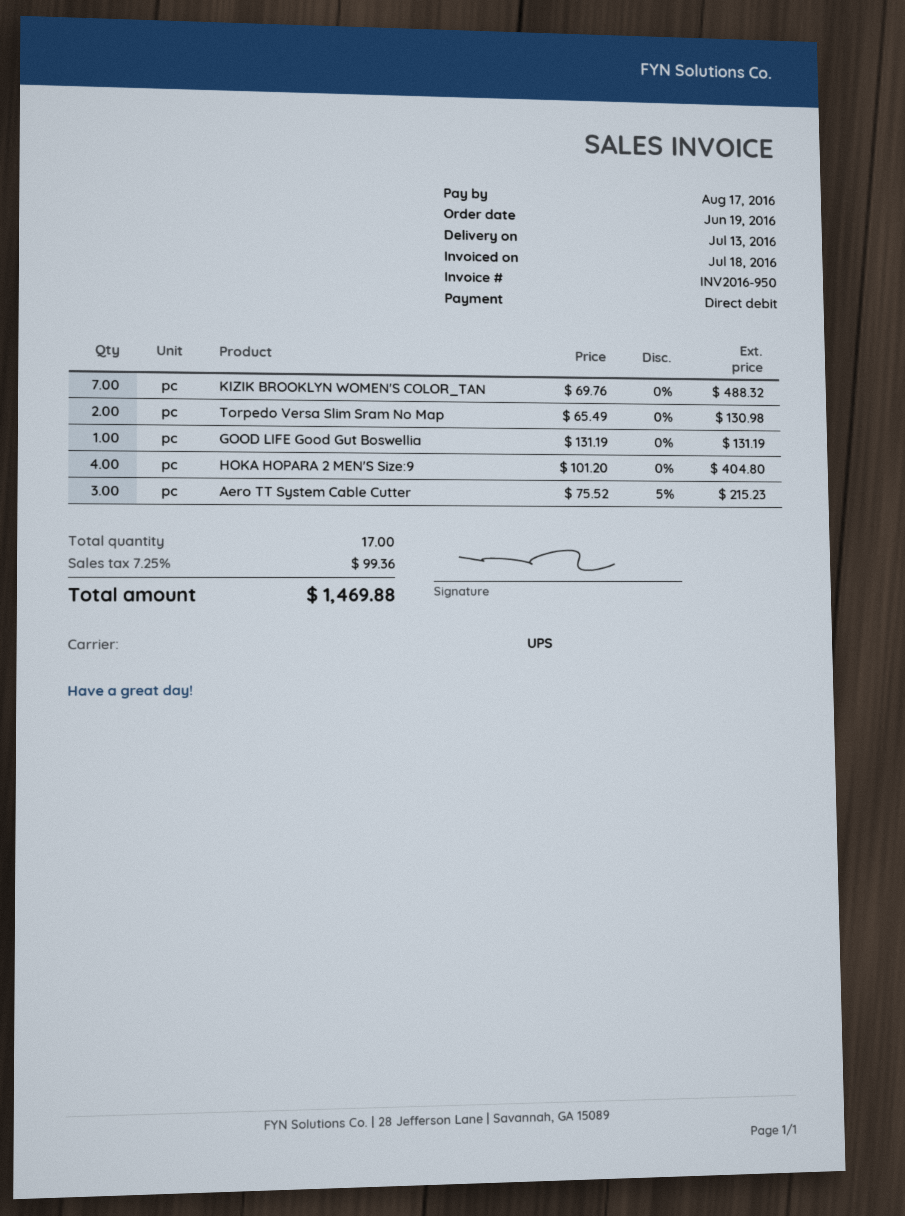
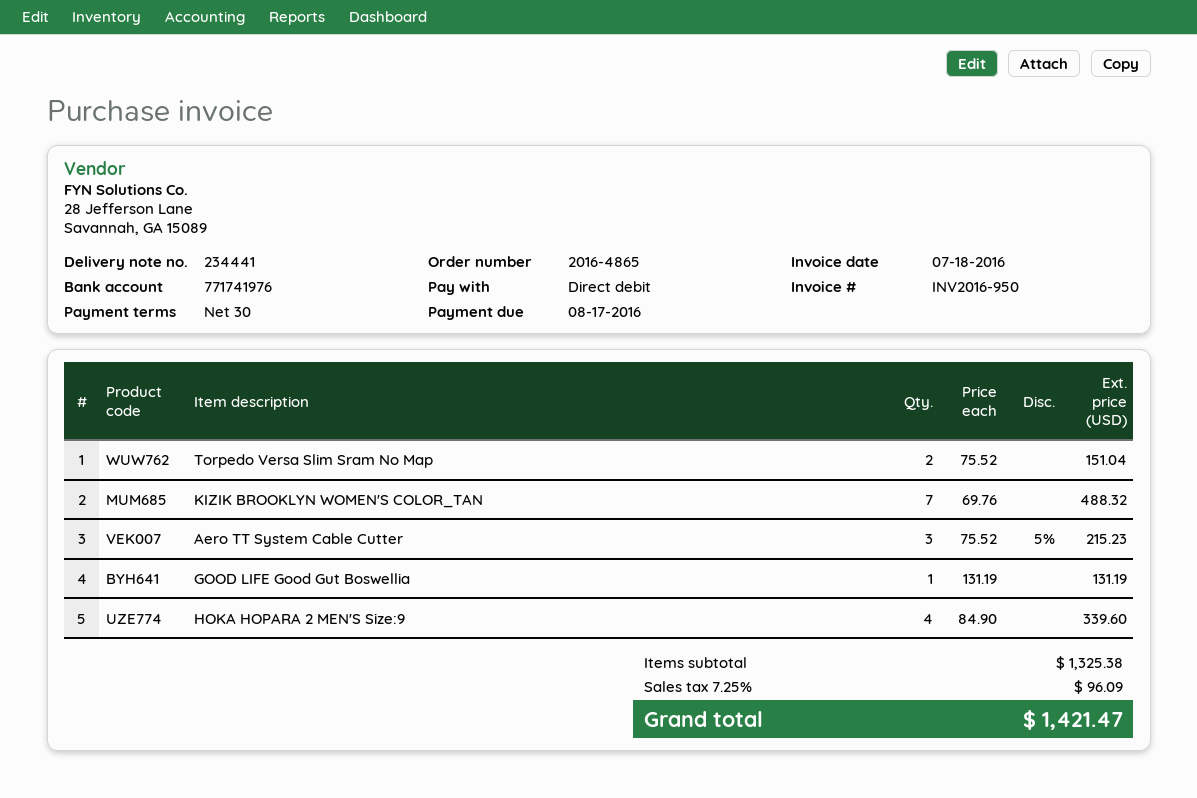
Torpedo Versa Slim Sram No Map: 2 x 65.49 = 130.98 -> 2 x 75.52 = 151.04
HOKA HOPARA 2 MEN'S Size:9: 4 x 101.20 = 404.80 -> 4 x 84.90 = 339.60
tax: 7.25% = 99.36 -> 7.25% = 96.09
total: 1469.88 -> 1421.47

